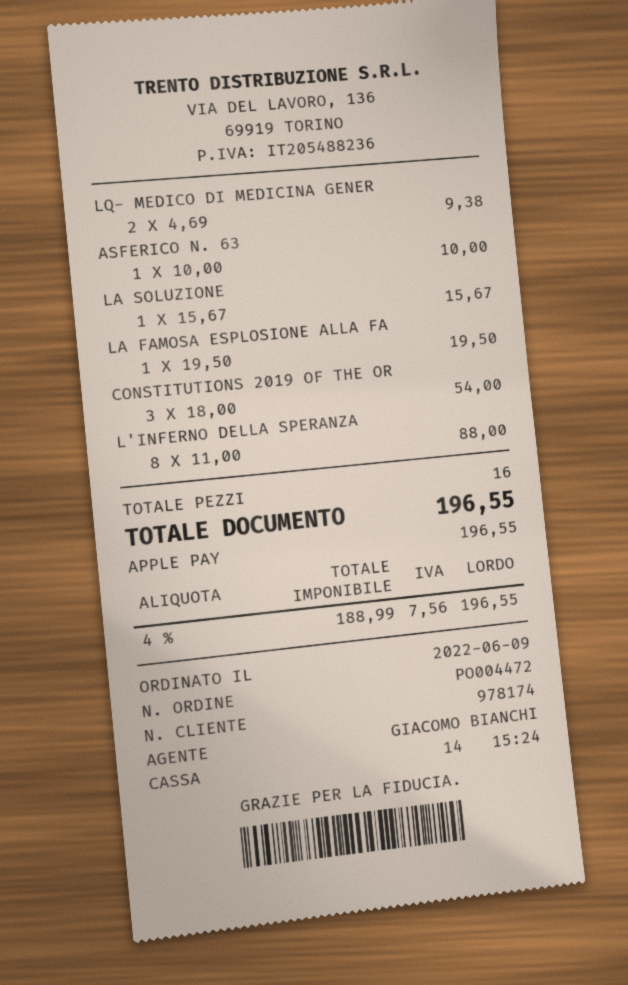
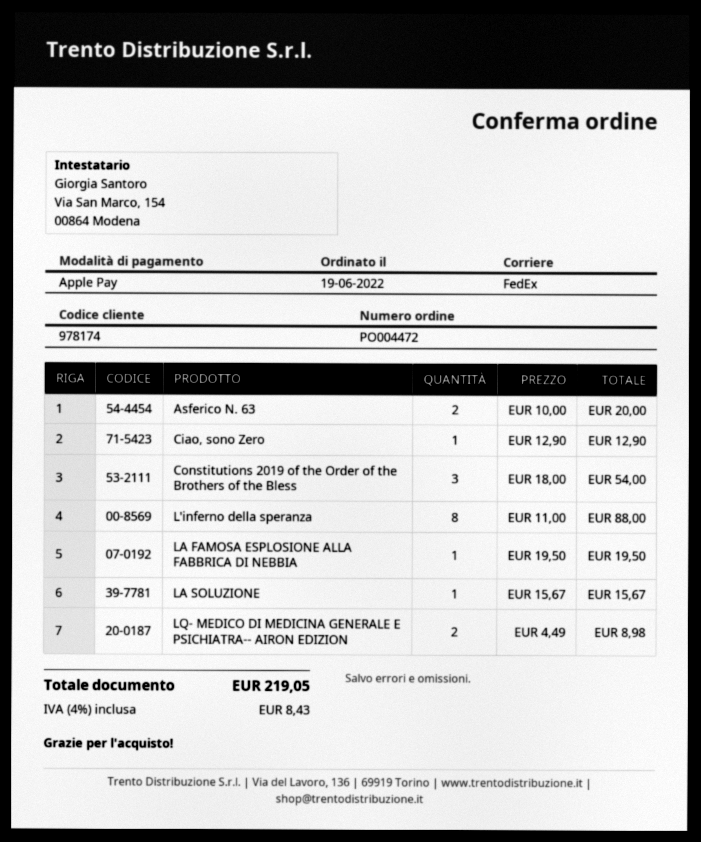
order date: 2022-06-09 -> 2022-06-19
LQ- MEDICO DI MEDICINA GENER: 2 x 4.69 = 9.38 -> 2 x 4.49 = 8.98
ASFERICO N. 63: 1 x 10.00 = 10.00 -> 2 x 10.00 = 20.00
Ciao, sono Zero: none -> 1 x 12.90 = 12.90
tax: 4% = 7.56 -> 4% = 8.43
total: 196.55 -> 219.05

